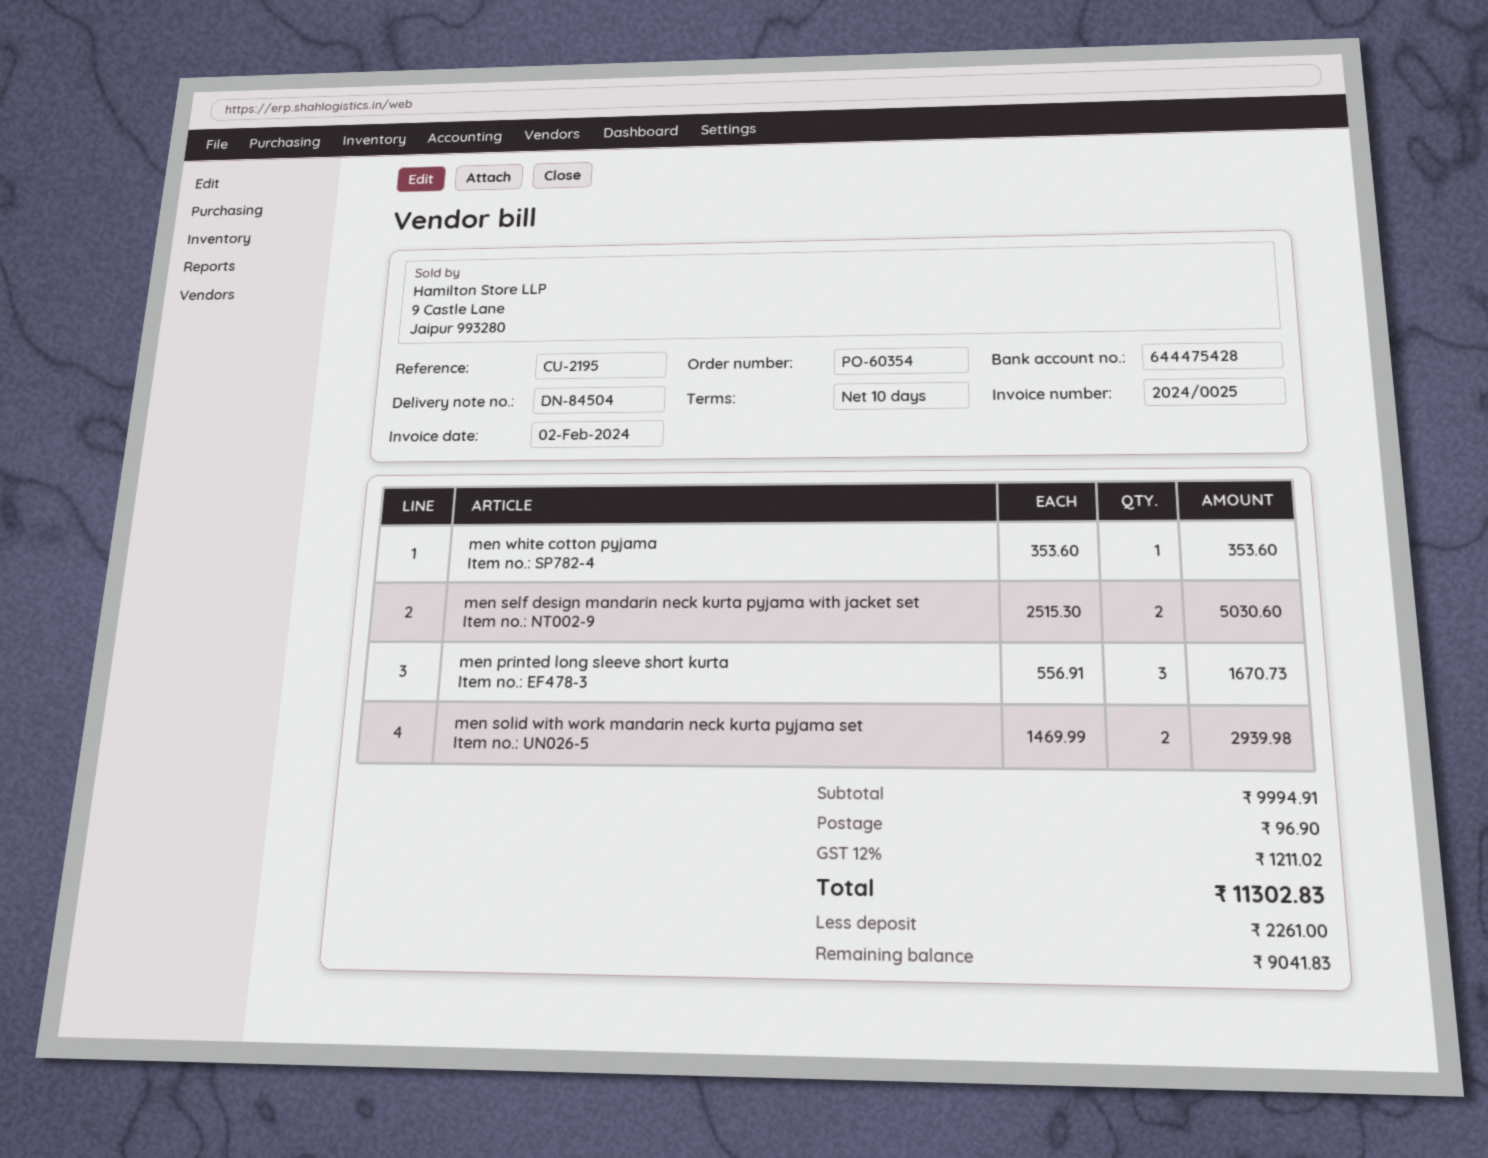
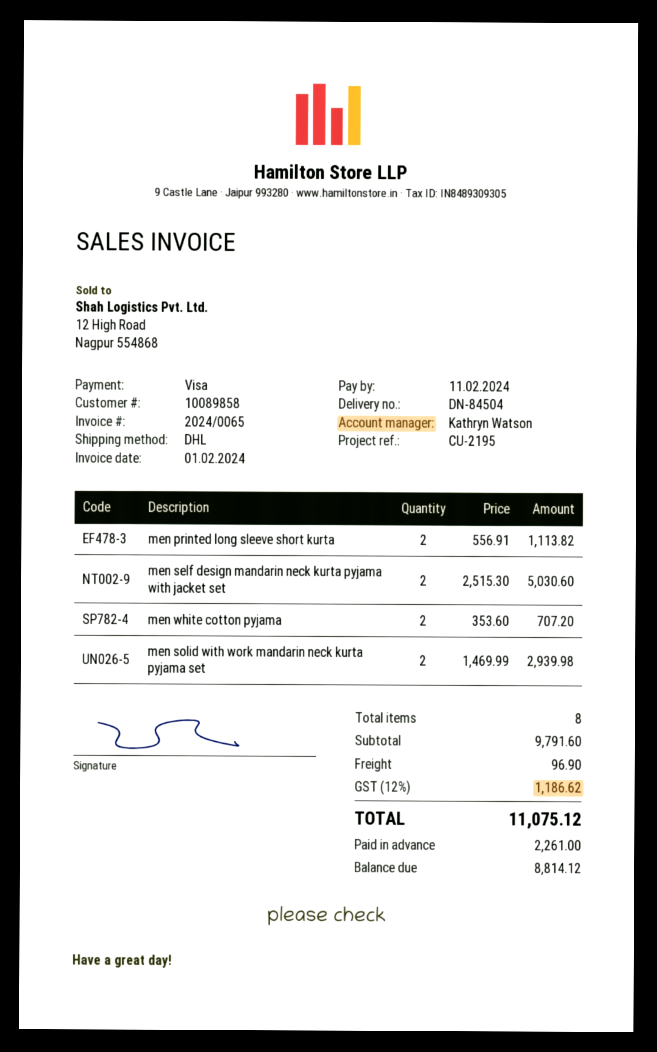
invoice number: 2024/0025 -> 2024/0065
invoice date: 2024-02-02 -> 2024-02-01
men white cotton pyjama: 1 x 353.60 = 353.60 -> 2 x 353.60 = 707.20
men printed long sleeve short kurta: 3 x 556.91 = 1670.73 -> 2 x 556.91 = 1113.82
subtotal: 9994.91 -> 9791.60
tax: 12% = 1211.02 -> 12% = 1186.62
total: 11302.83 -> 11075.12
balance: 9041.83 -> 8814.12

